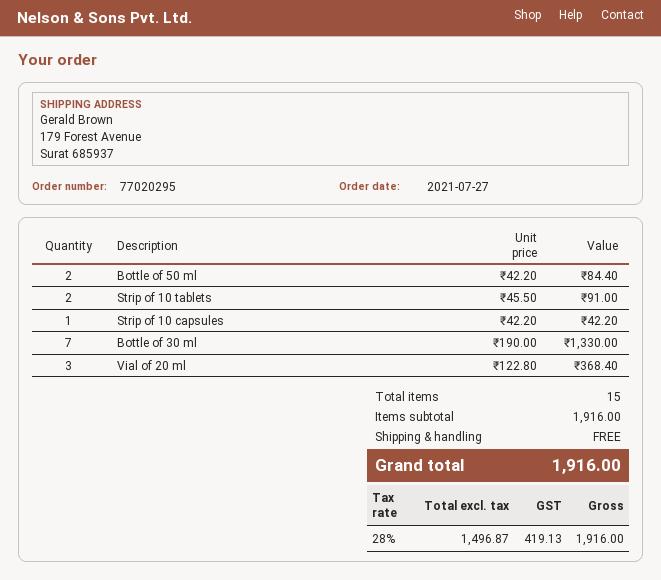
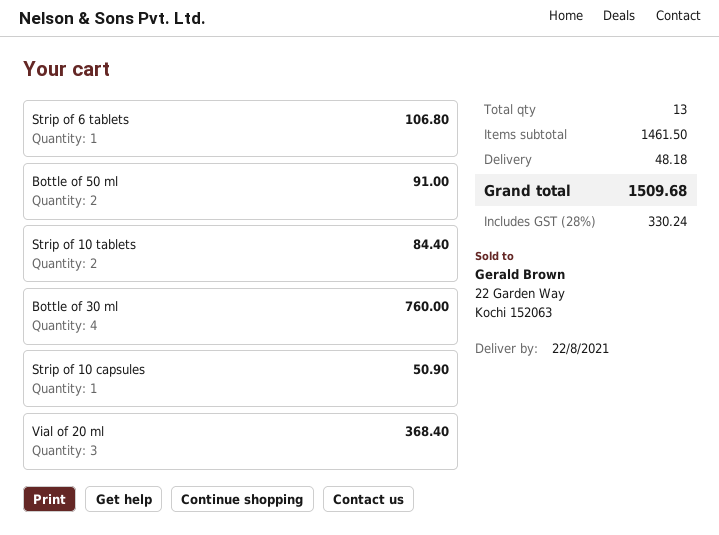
Bottle of 50 ml: 2 for 84.40 -> 2 for 91.00
Strip of 10 tablets: 2 for 91.00 -> 2 for 84.40
Strip of 10 capsules: 1 for 42.20 -> 1 for 50.90
Bottle of 30 ml: 7 for 1330.00 -> 4 for 760.00
Strip of 6 tablets: none -> 1 for 106.80
total quantity: 15 -> 13
subtotal: 1916.00 -> 1461.50
shipping: 0.00 -> 48.18
tax: 28% = 419.13 -> 28% = 330.24
total: 1916.00 -> 1509.68

